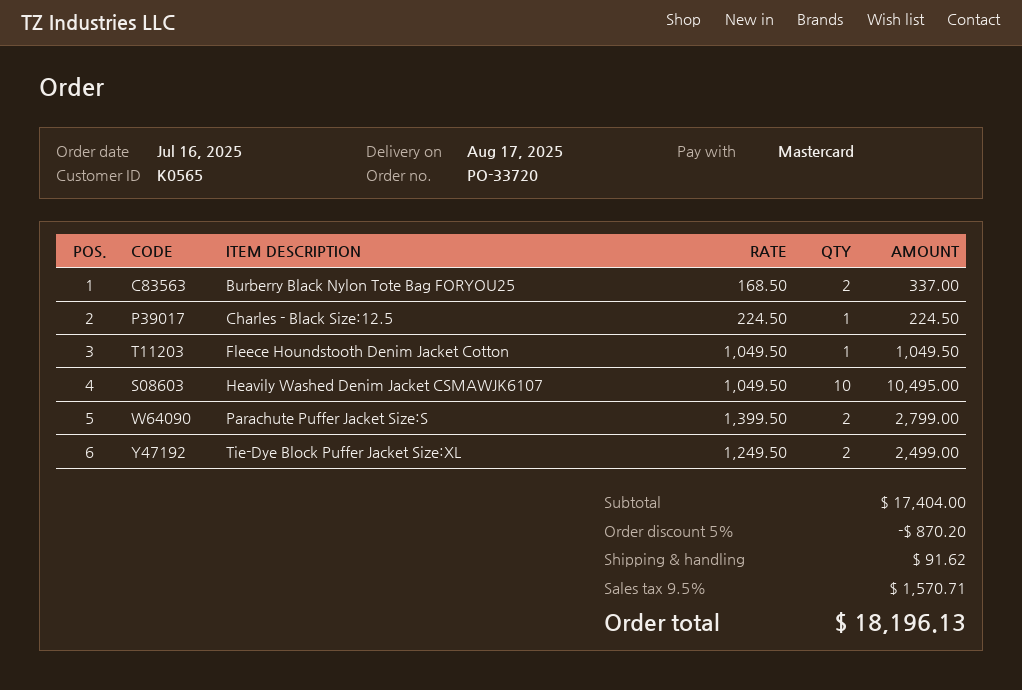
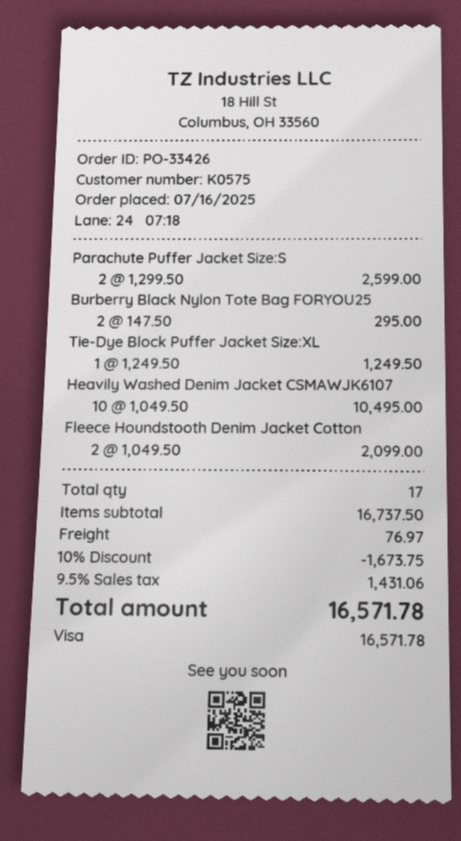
order number: PO-33720 -> PO-33426
customer number: K0565 -> K0575
payment method: Mastercard -> Visa
Burberry Black Nylon Tote Bag FORYOU25: 2 x 168.50 = 337.00 -> 2 x 147.50 = 295.00
Charles - Black Size:12.5: 1 x 224.50 = 224.50 -> none
Fleece Houndstooth Denim Jacket Cotton: 1 x 1049.50 = 1049.50 -> 2 x 1049.50 = 2099.00
Parachute Puffer Jacket Size:S: 2 x 1399.50 = 2799.00 -> 2 x 1299.50 = 2599.00
Tie-Dye Block Puffer Jacket Size:XL: 2 x 1249.50 = 2499.00 -> 1 x 1249.50 = 1249.50
subtotal: 17404.00 -> 16737.50
discount: 5% = 870.20 -> 10% = 1673.75
shipping: 91.62 -> 76.97
tax: 9.5% = 1570.71 -> 9.5% = 1431.06
total: 18196.13 -> 16571.78

